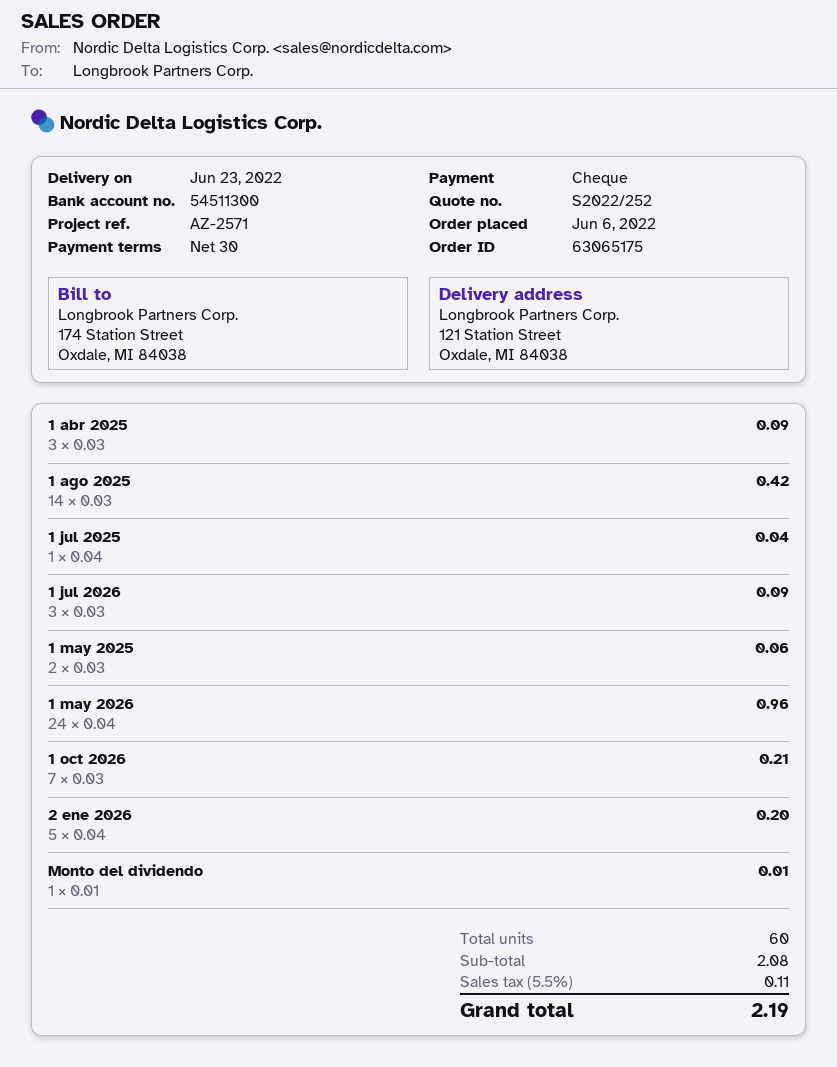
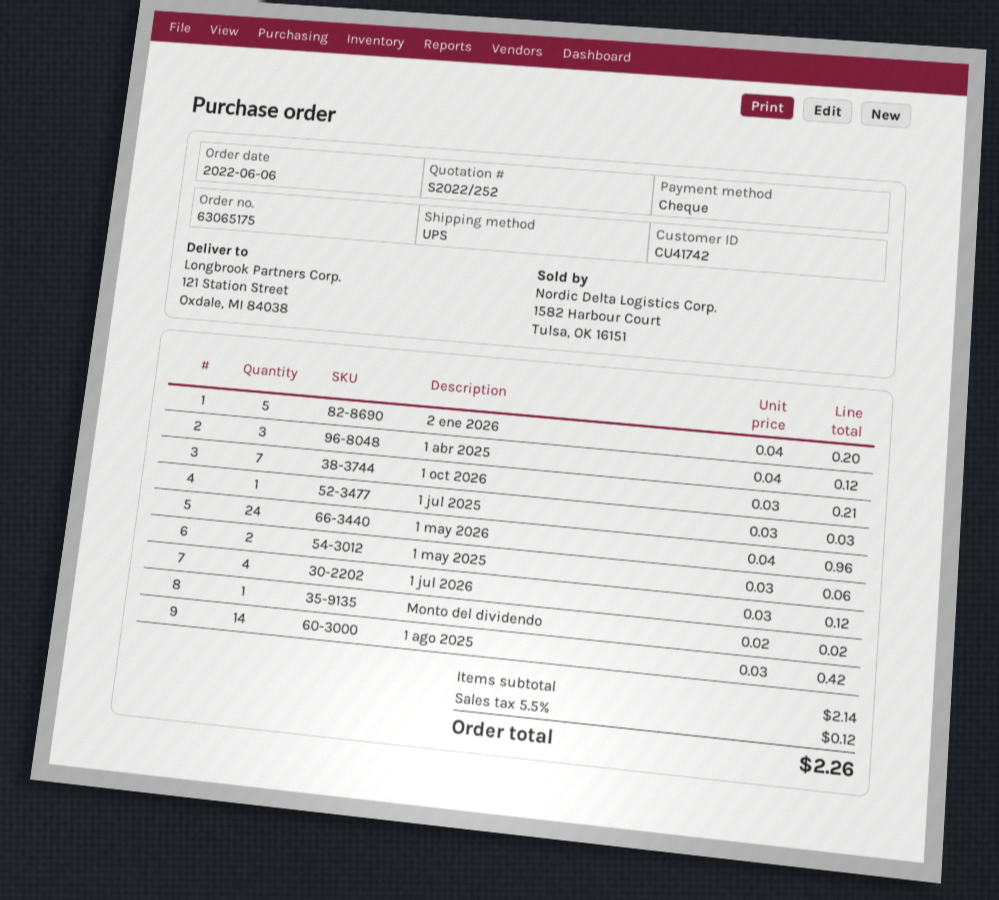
1 abr 2025: 3 x 0.03 = 0.09 -> 3 x 0.04 = 0.12
1 jul 2025: 1 x 0.04 = 0.04 -> 1 x 0.03 = 0.03
1 jul 2026: 3 x 0.03 = 0.09 -> 4 x 0.03 = 0.12
Monto del dividendo: 1 x 0.01 = 0.01 -> 1 x 0.02 = 0.02
subtotal: 2.08 -> 2.14
tax: 5.5% = 0.11 -> 5.5% = 0.12
total: 2.19 -> 2.26

